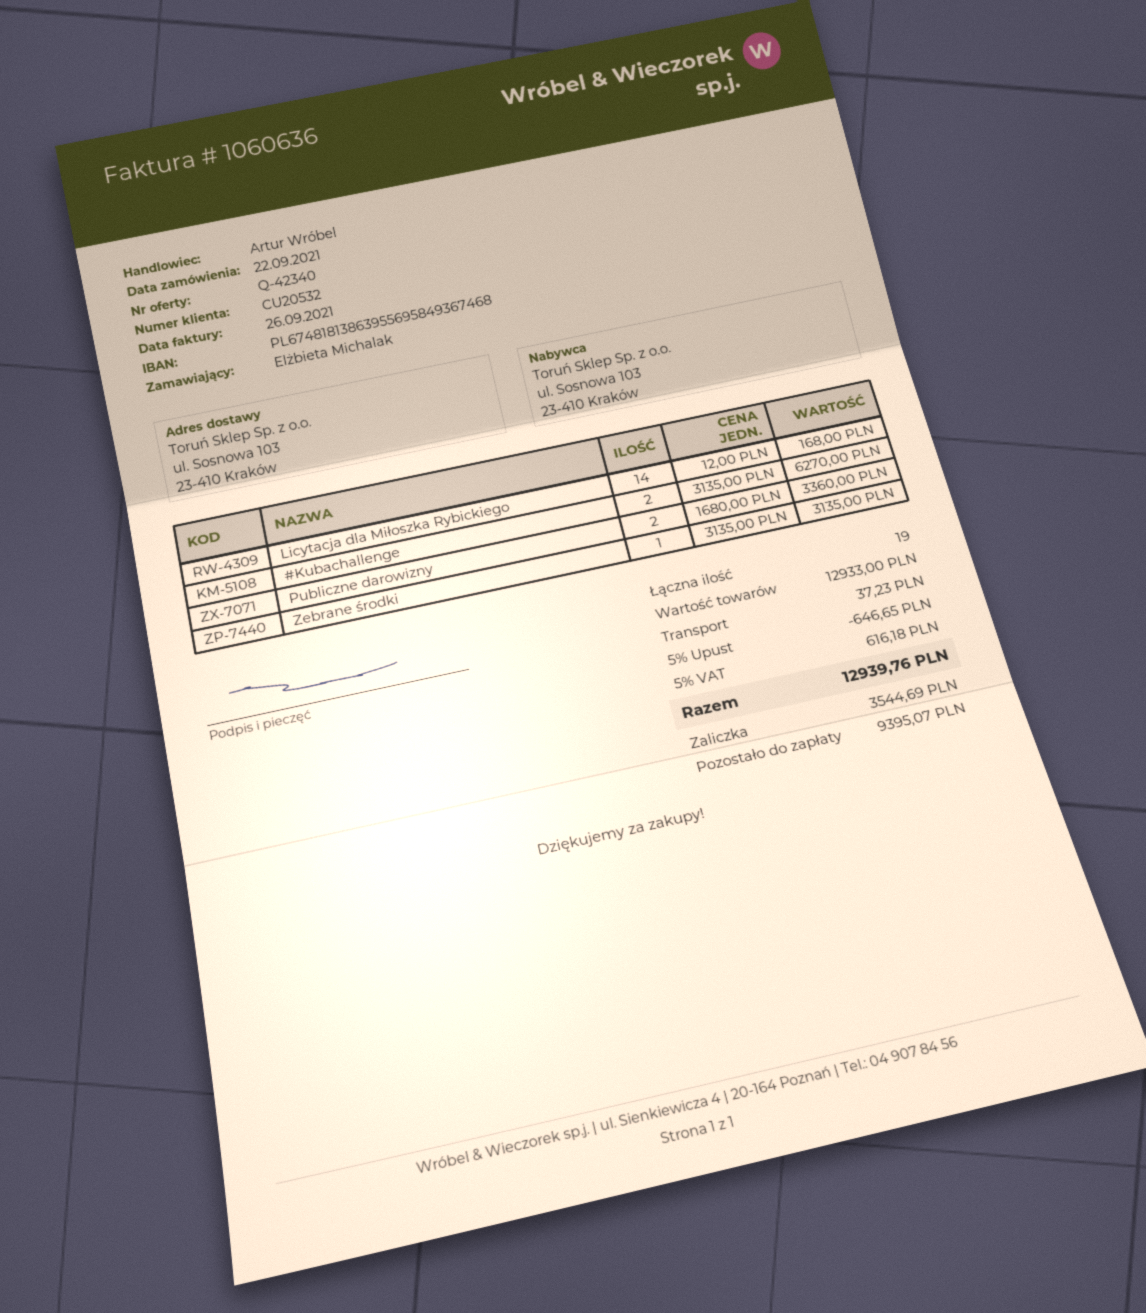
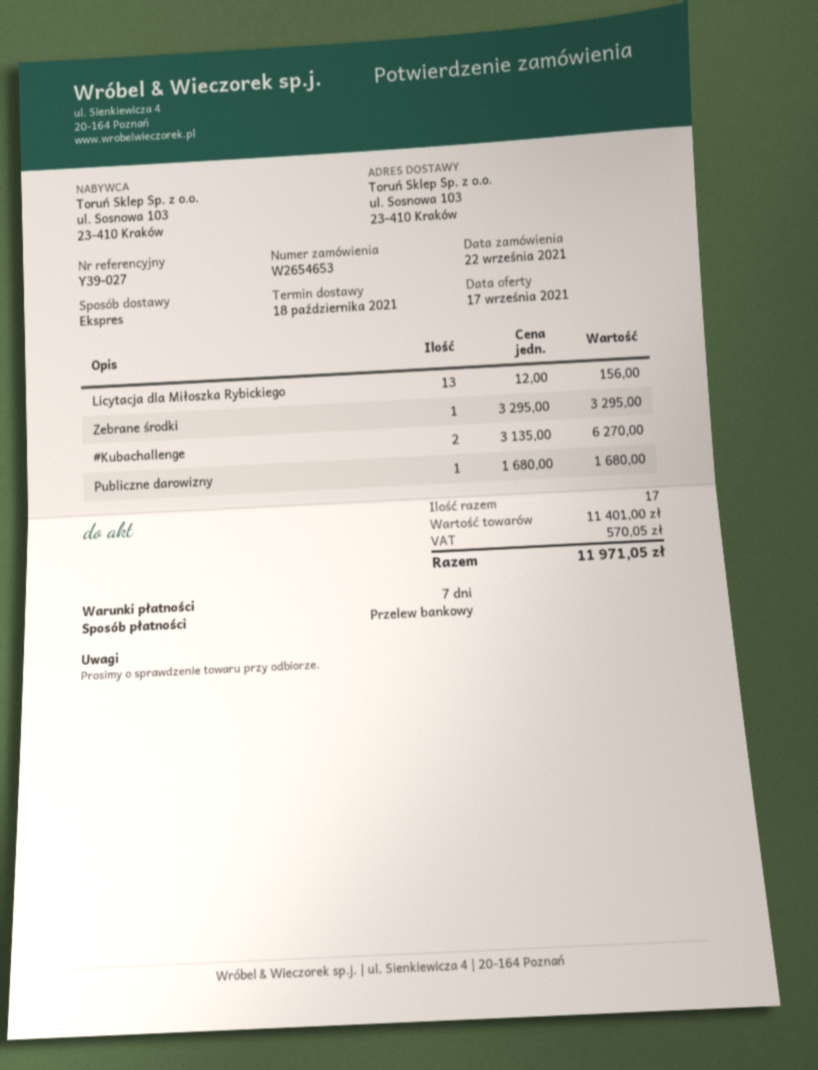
Licytacja dla Miłoszka Rybickiego: 14 x 12.00 = 168.00 -> 13 x 12.00 = 156.00
Publiczne darowizny: 2 x 1680.00 = 3360.00 -> 1 x 1680.00 = 1680.00
Zebrane środki: 1 x 3135.00 = 3135.00 -> 1 x 3295.00 = 3295.00
total quantity: 19 -> 17
subtotal: 12933.00 -> 11401.00
discount: 5% = 646.65 -> none
shipping: 37.23 -> none
tax: 616.18 -> 570.05
total: 12939.76 -> 11971.05

